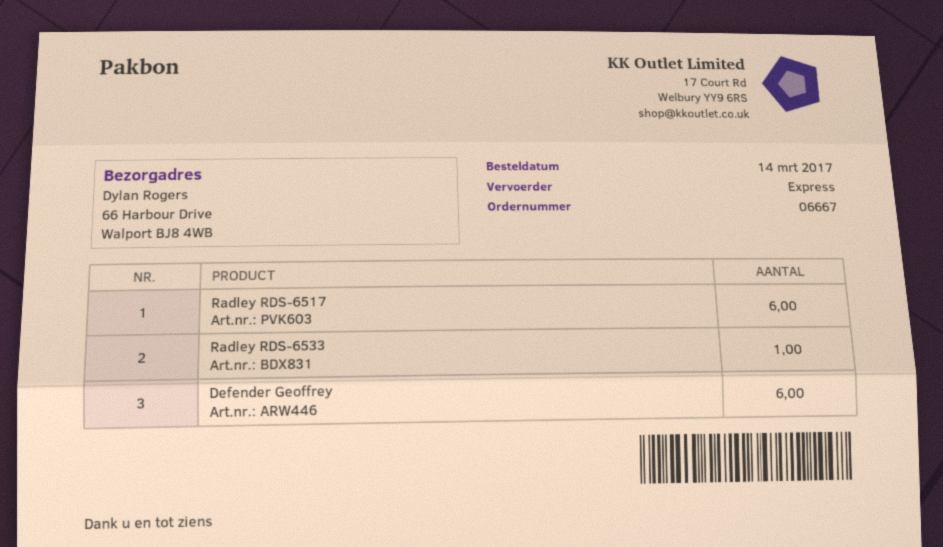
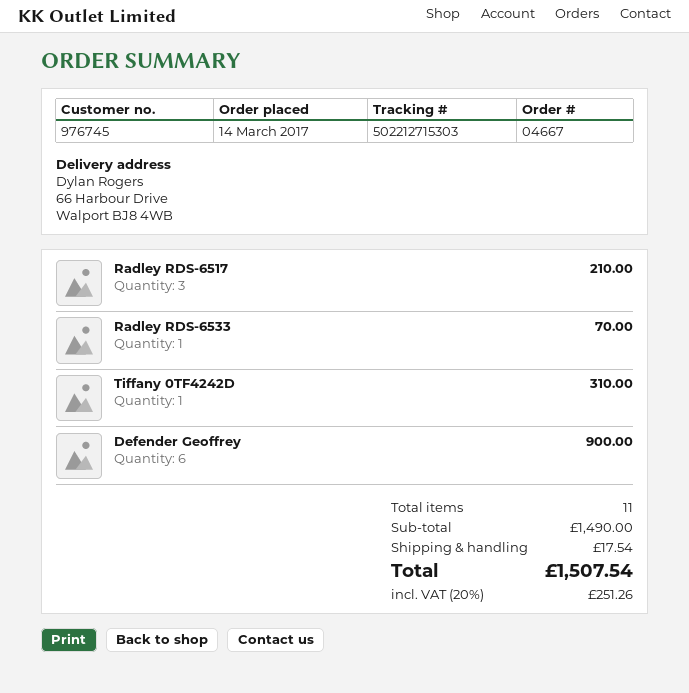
order number: 06667 -> 04667
Radley RDS-6517: 6 -> 3
Tiffany 0TF4242D: none -> 1

